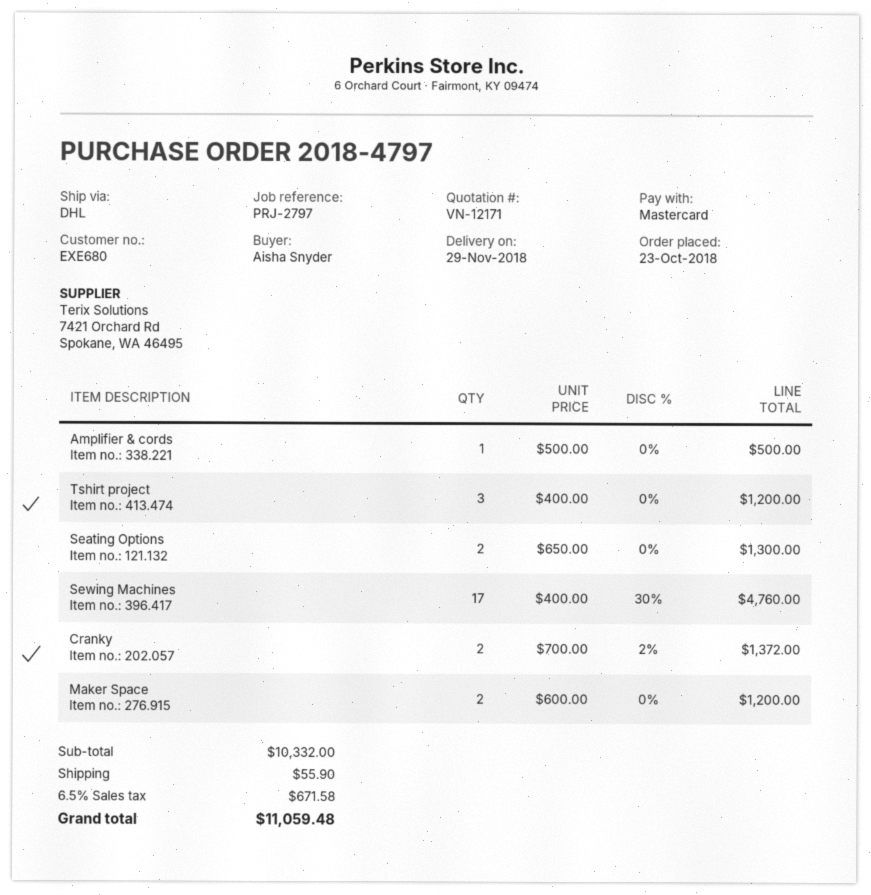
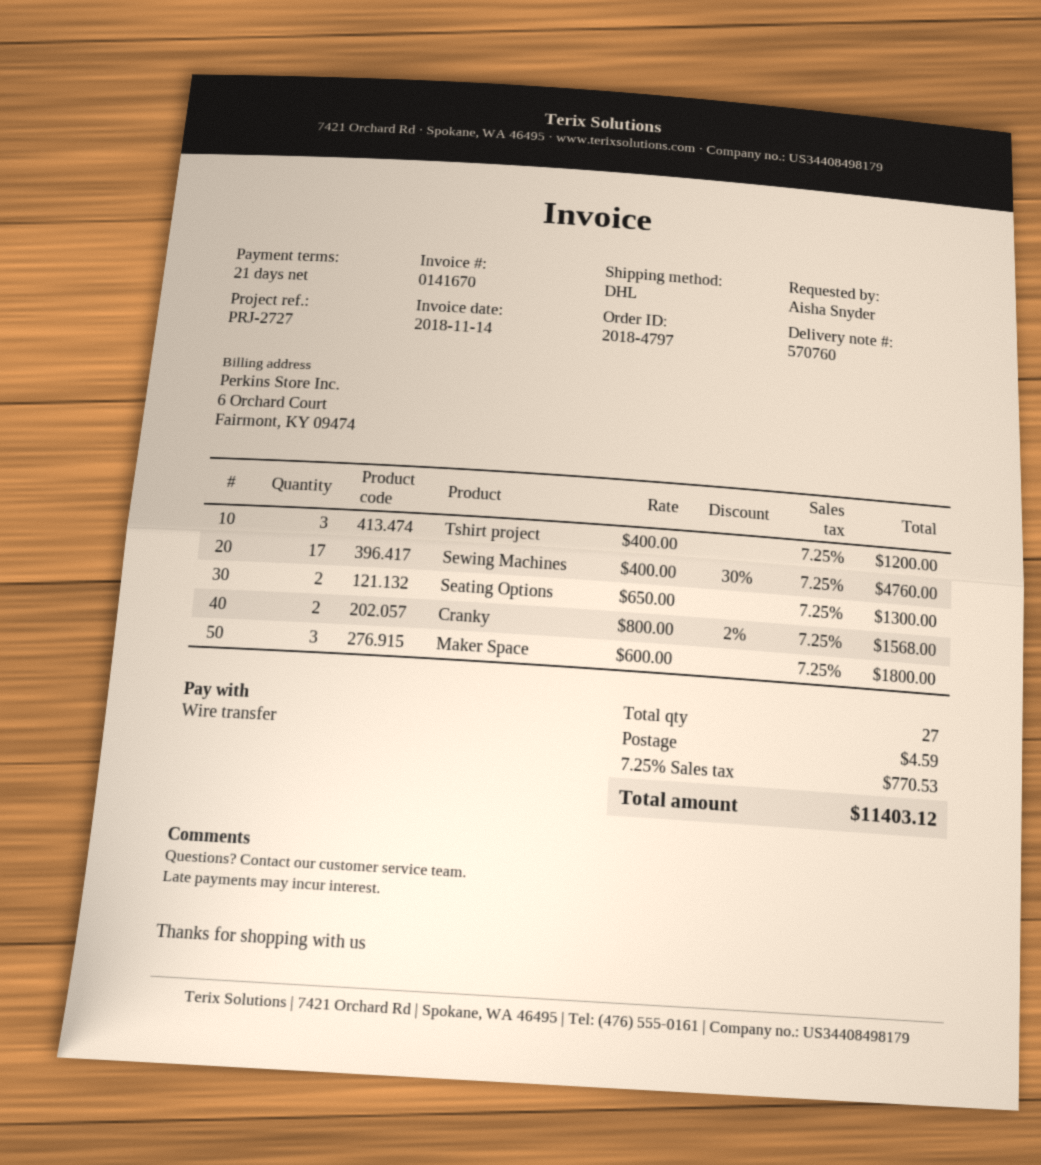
reference: PRJ-2797 -> PRJ-2727
payment method: Mastercard -> bank transfer
Amplifier & cords: 1 x 500.00 = 500.00 -> none
Cranky: 2 x 700.00 - 2% = 1372.00 -> 2 x 800.00 - 2% = 1568.00
Maker Space: 2 x 600.00 = 1200.00 -> 3 x 600.00 = 1800.00
shipping: 55.90 -> 4.59
tax: 6.5% = 671.58 -> 7.25% = 770.53
total: 11059.48 -> 11403.12

